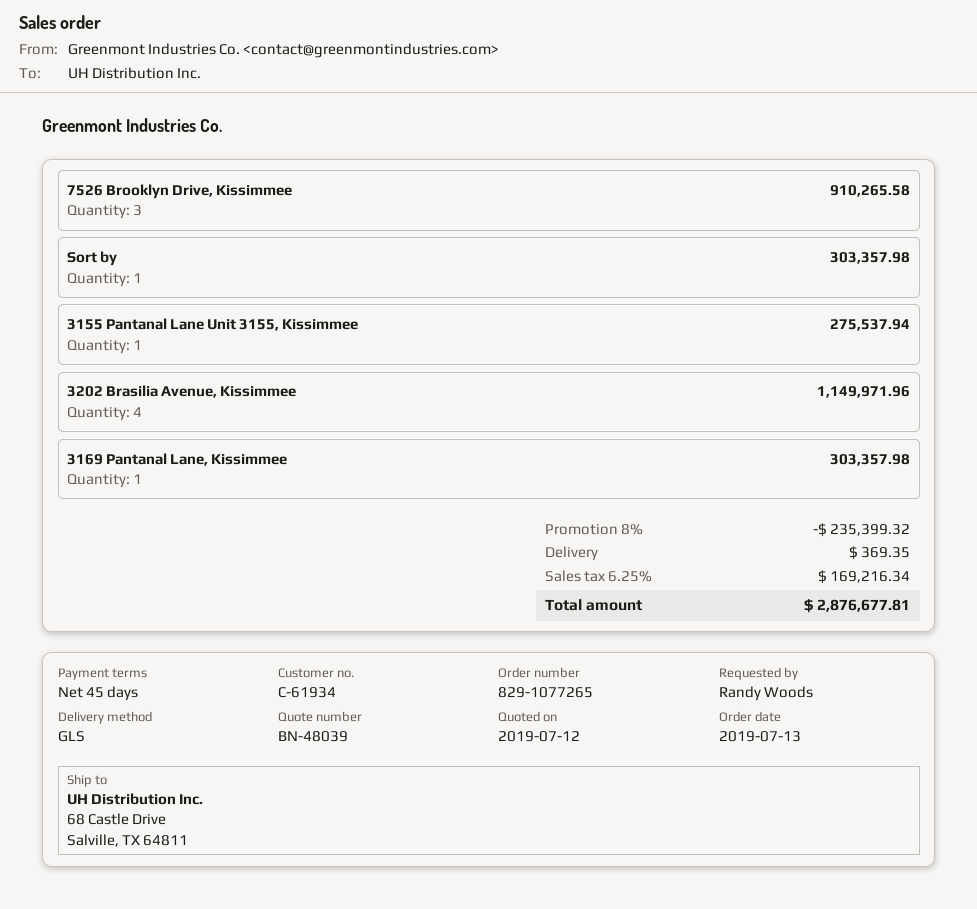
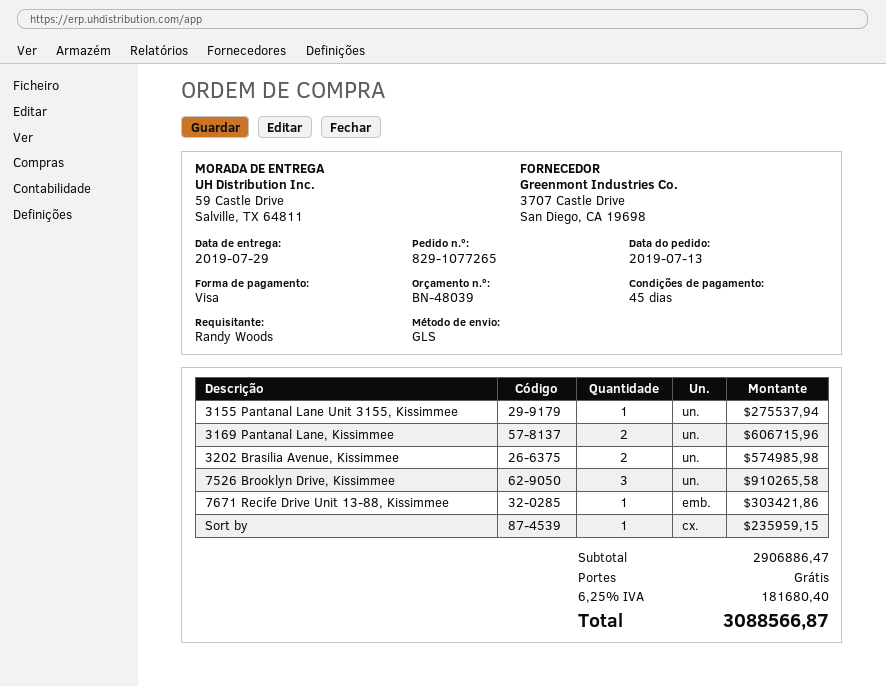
ship to: 68 Castle Drive, Salville, TX 64811 -> 59 Castle Drive, Salville, TX 64811
Sort by: 1 for 303357.98 -> 1 for 235959.15
3202 Brasilia Avenue, Kissimmee: 4 for 1149971.96 -> 2 for 574985.98
3169 Pantanal Lane, Kissimmee: 1 for 303357.98 -> 2 for 606715.96
7671 Recife Drive Unit 13-88, Kissimmee: none -> 1 for 303421.86
discount: 8% = 235399.32 -> none
shipping: 369.35 -> 0.00
tax: 6.25% = 169216.34 -> 6.25% = 181680.40
total: 2876677.81 -> 3088566.87

